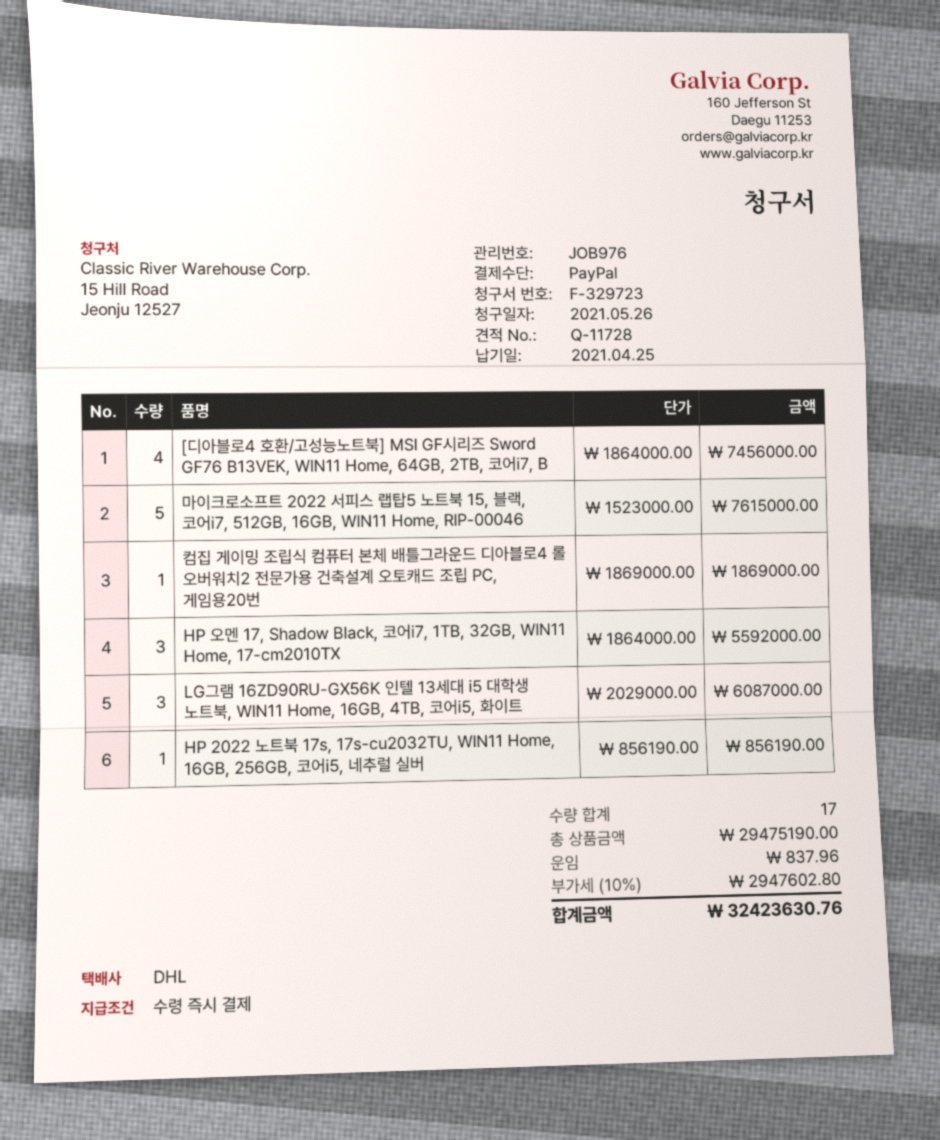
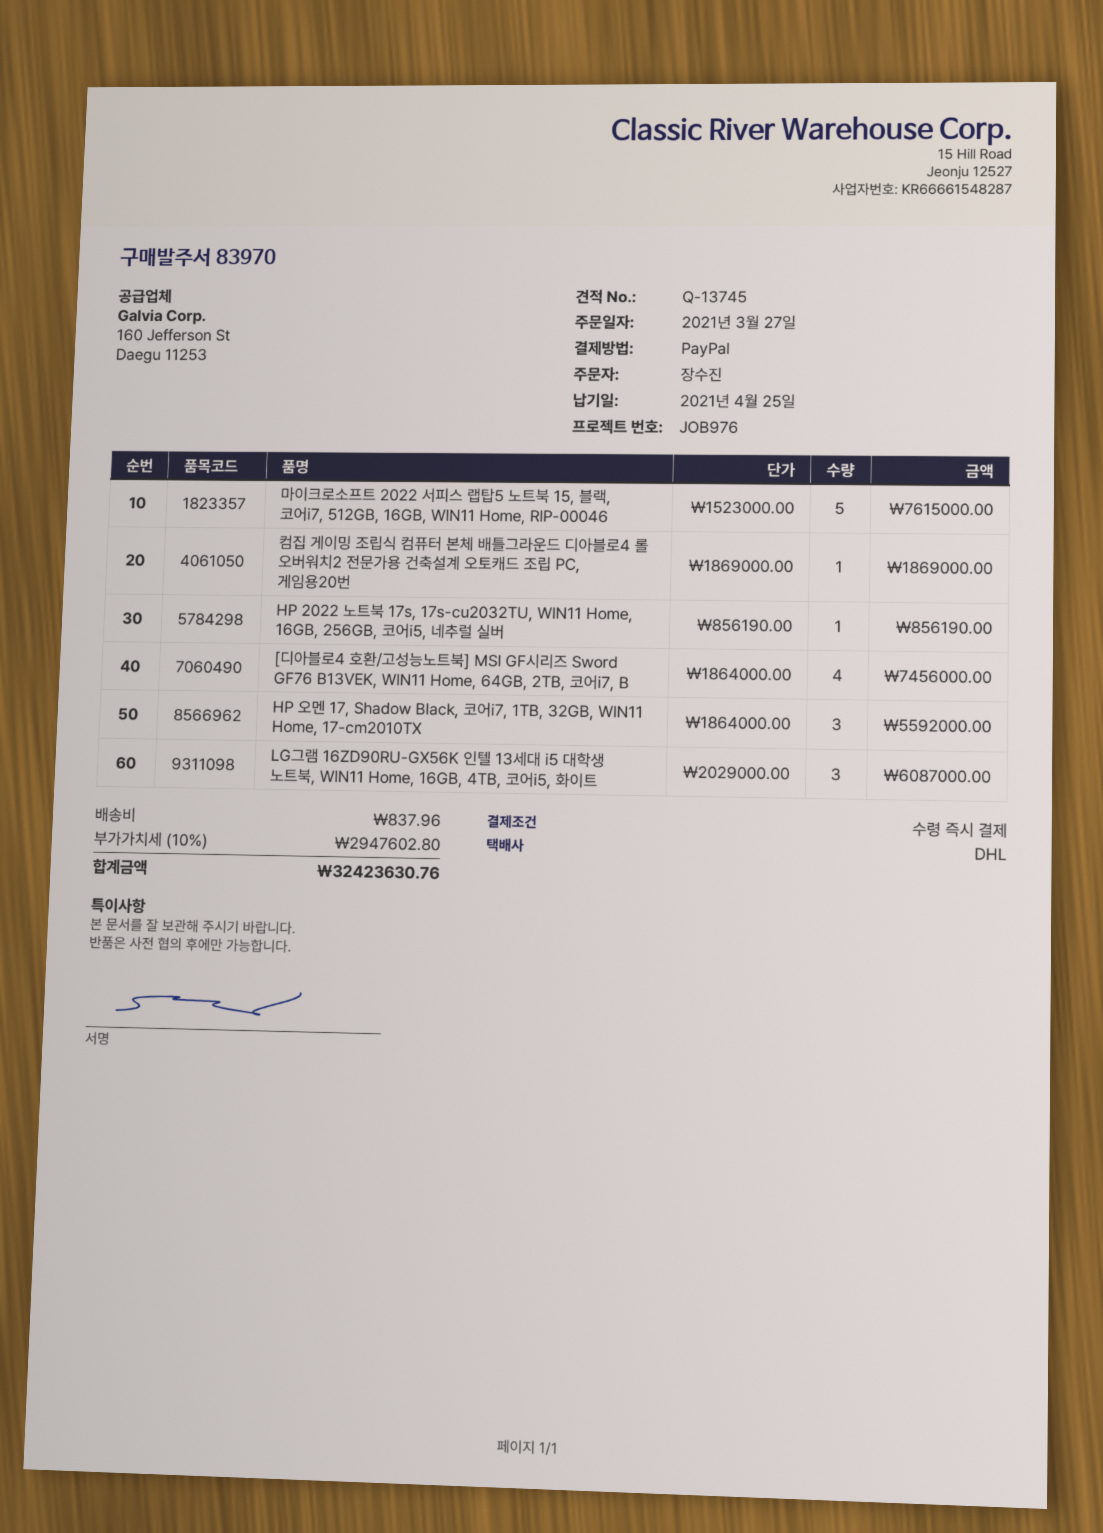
quote number: Q-11728 -> Q-13745

